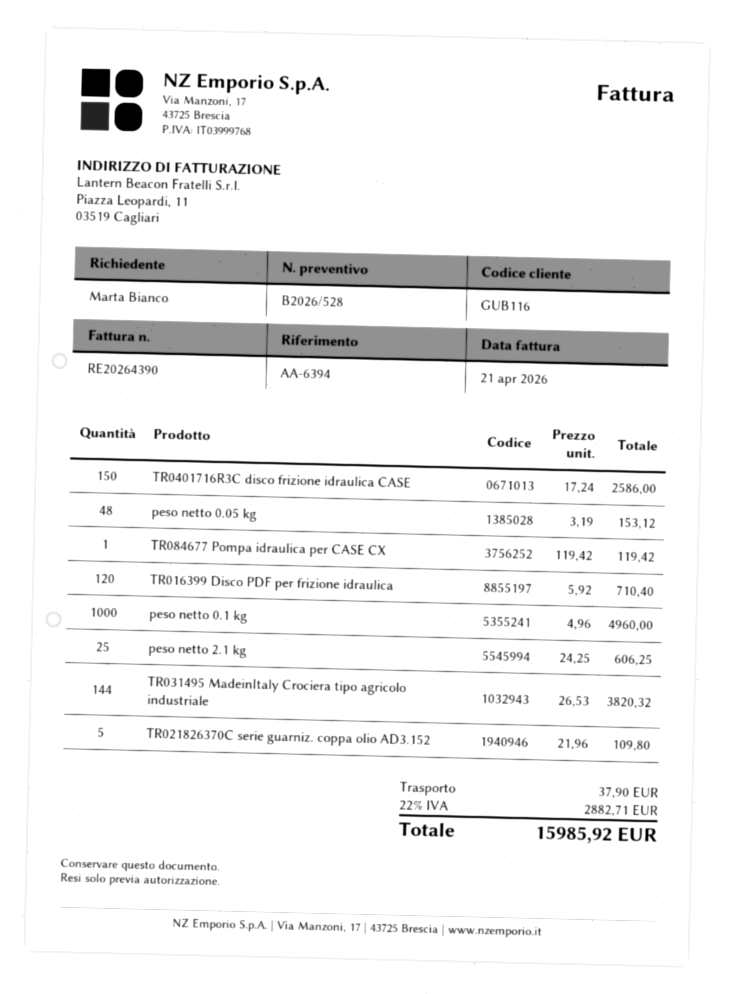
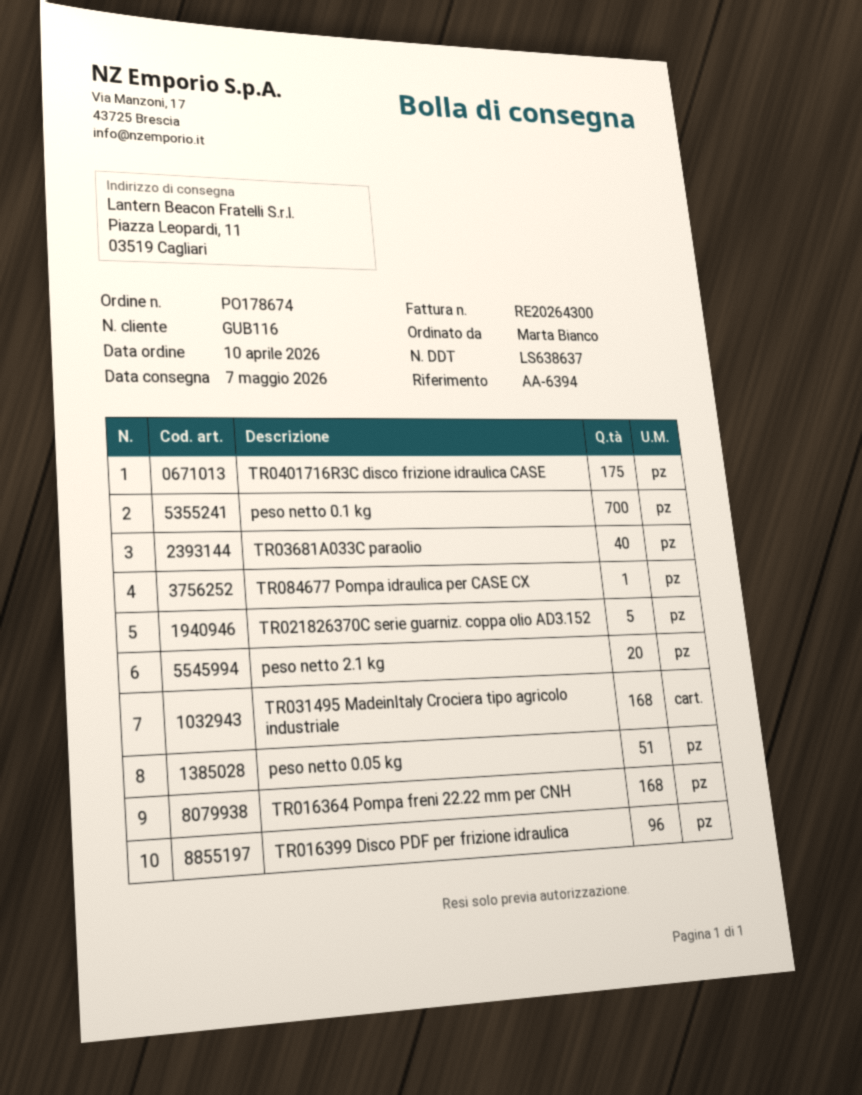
invoice number: RE20264390 -> RE20264300
TR0401716R3C disco frizione idraulica CASE: 150 -> 175
peso netto 0.05 kg: 48 -> 51
TR016399 Disco PDF per frizione idraulica: 120 -> 96
peso netto 0.1 kg: 1000 -> 700
peso netto 2.1 kg: 25 -> 20
TR031495 MadeinItaly Crociera tipo agricolo industriale: 144 -> 168
TR03681A033C paraolio: none -> 40
TR016364 Pompa freni 22.22 mm per CNH: none -> 168

